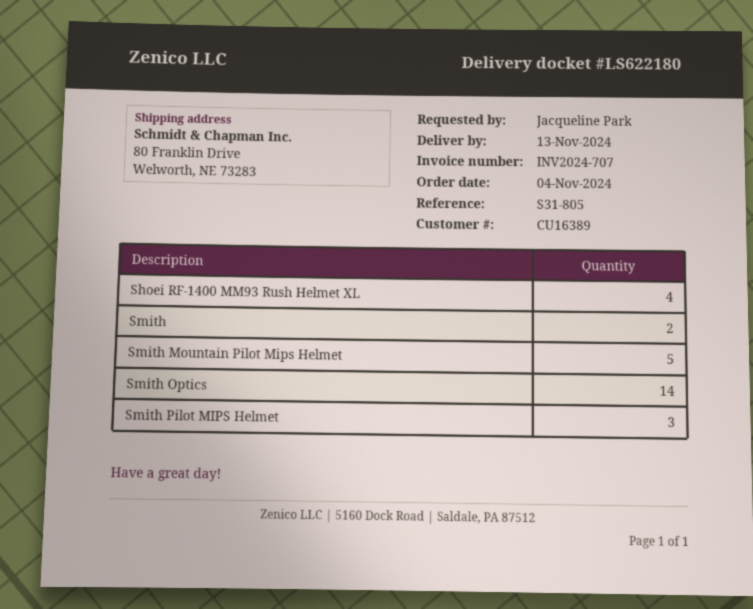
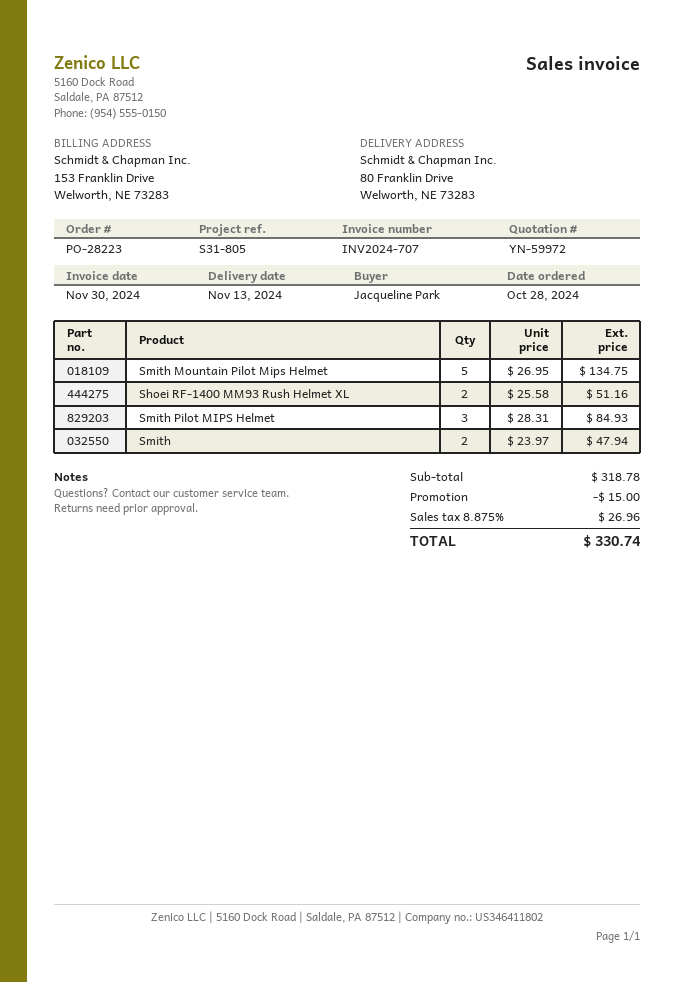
order date: 2024-11-04 -> 2024-10-28
Shoei RF-1400 MM93 Rush Helmet XL: 4 -> 2
Smith Optics: 14 -> none

